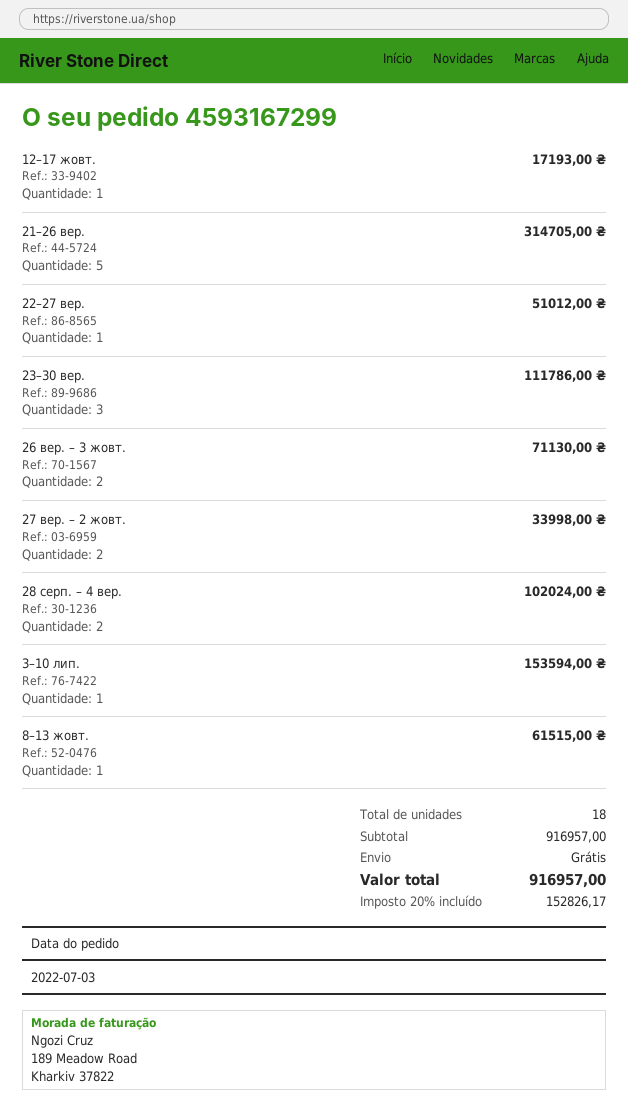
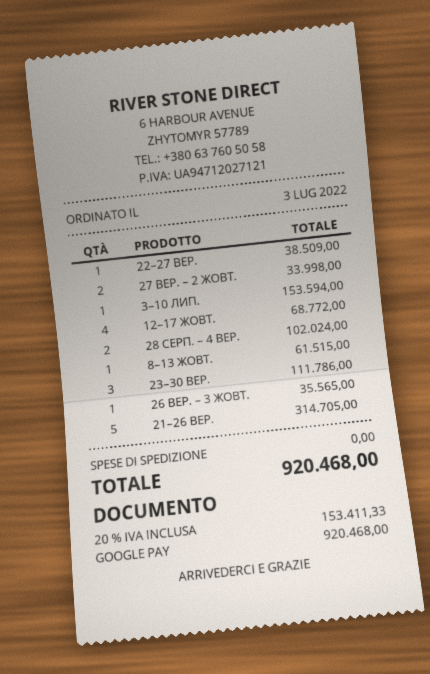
12–17 жовт.: 1 for 17193.00 -> 4 for 68772.00
22–27 вер.: 1 for 51012.00 -> 1 for 38509.00
26 вер. – 3 жовт.: 2 for 71130.00 -> 1 for 35565.00
tax: 20% = 152826.17 -> 20% = 153411.33
total: 916957.00 -> 920468.00

